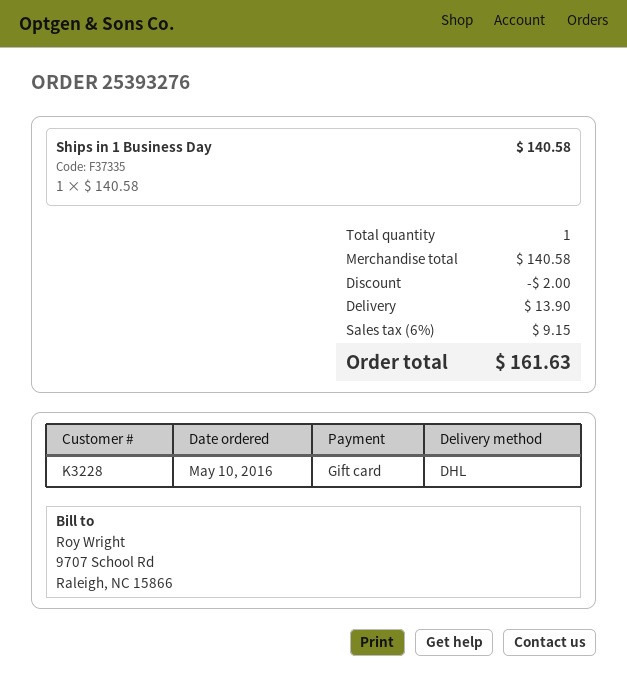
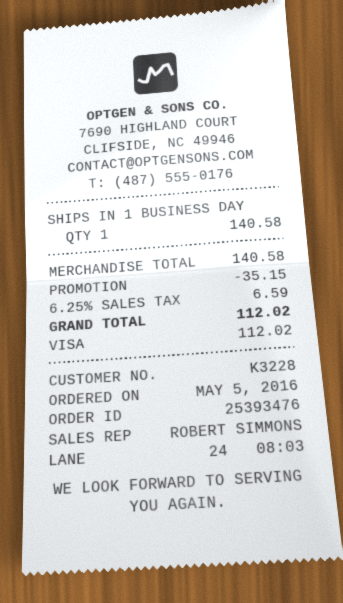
order number: 25393276 -> 25393476
order date: 2016-05-10 -> 2016-05-05
payment method: gift card -> Visa
discount: 2.00 -> 35.15
shipping: 13.90 -> none
tax: 6% = 9.15 -> 6.25% = 6.59
total: 161.63 -> 112.02

